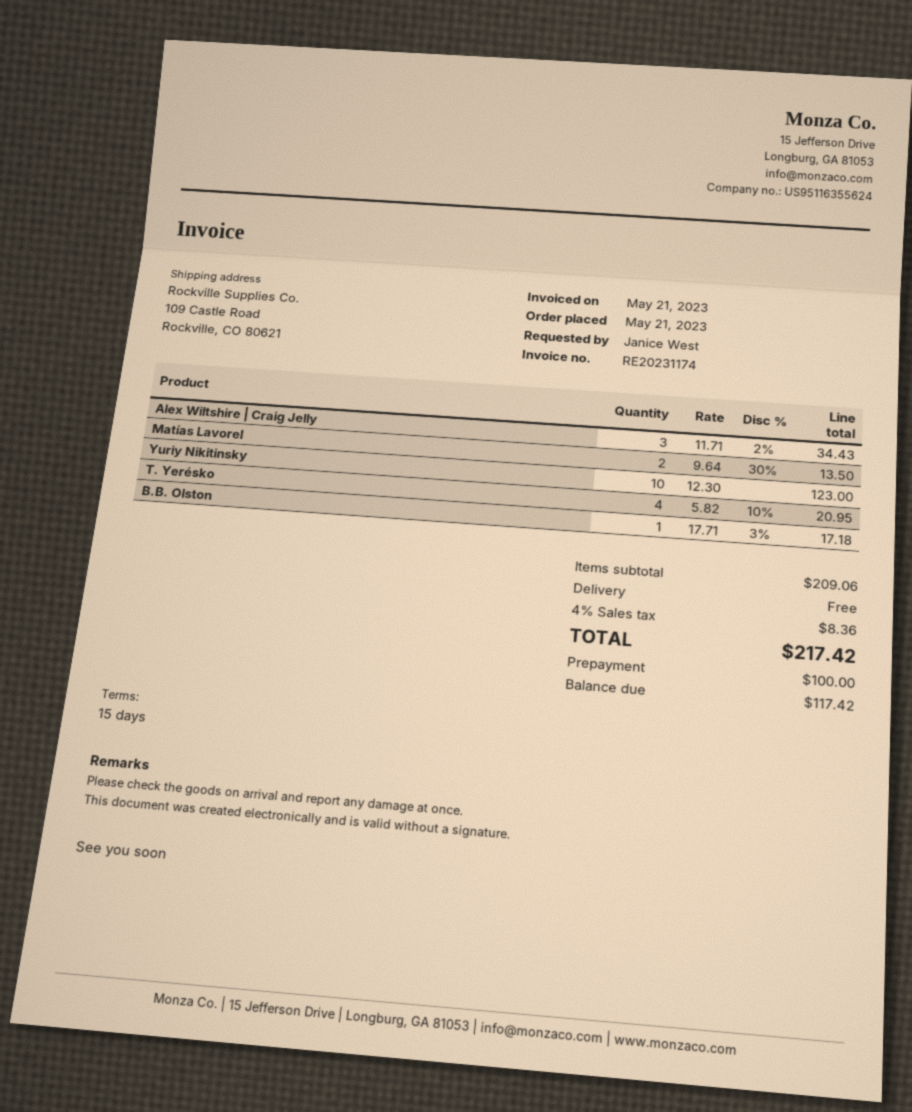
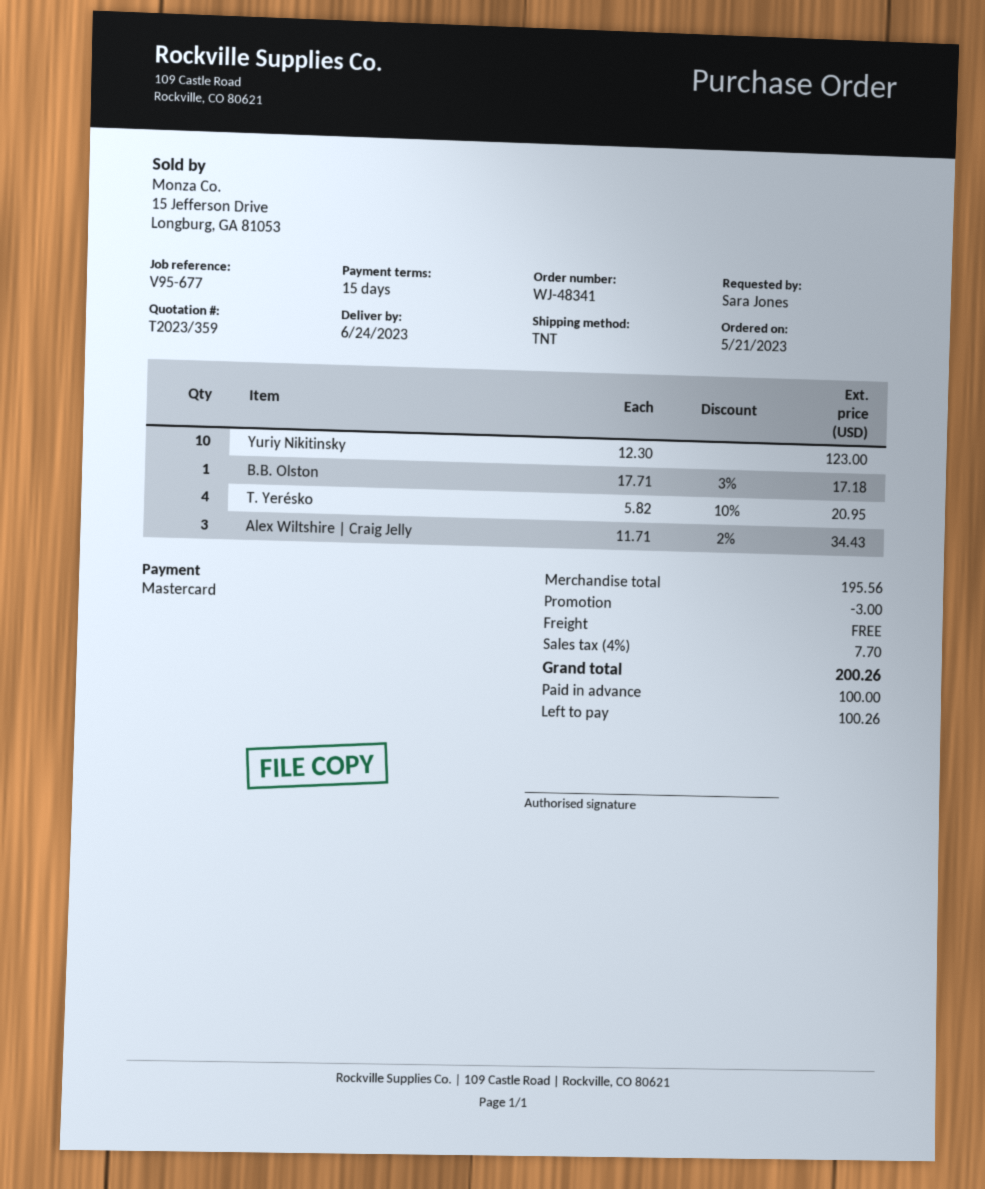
ordered by: Janice West -> Sara Jones
Matías Lavorel: 2 x 9.64 - 30% = 13.50 -> none
subtotal: 209.06 -> 195.56
discount: none -> 3.00
tax: 4% = 8.36 -> 4% = 7.70
total: 217.42 -> 200.26
balance: 117.42 -> 100.26

